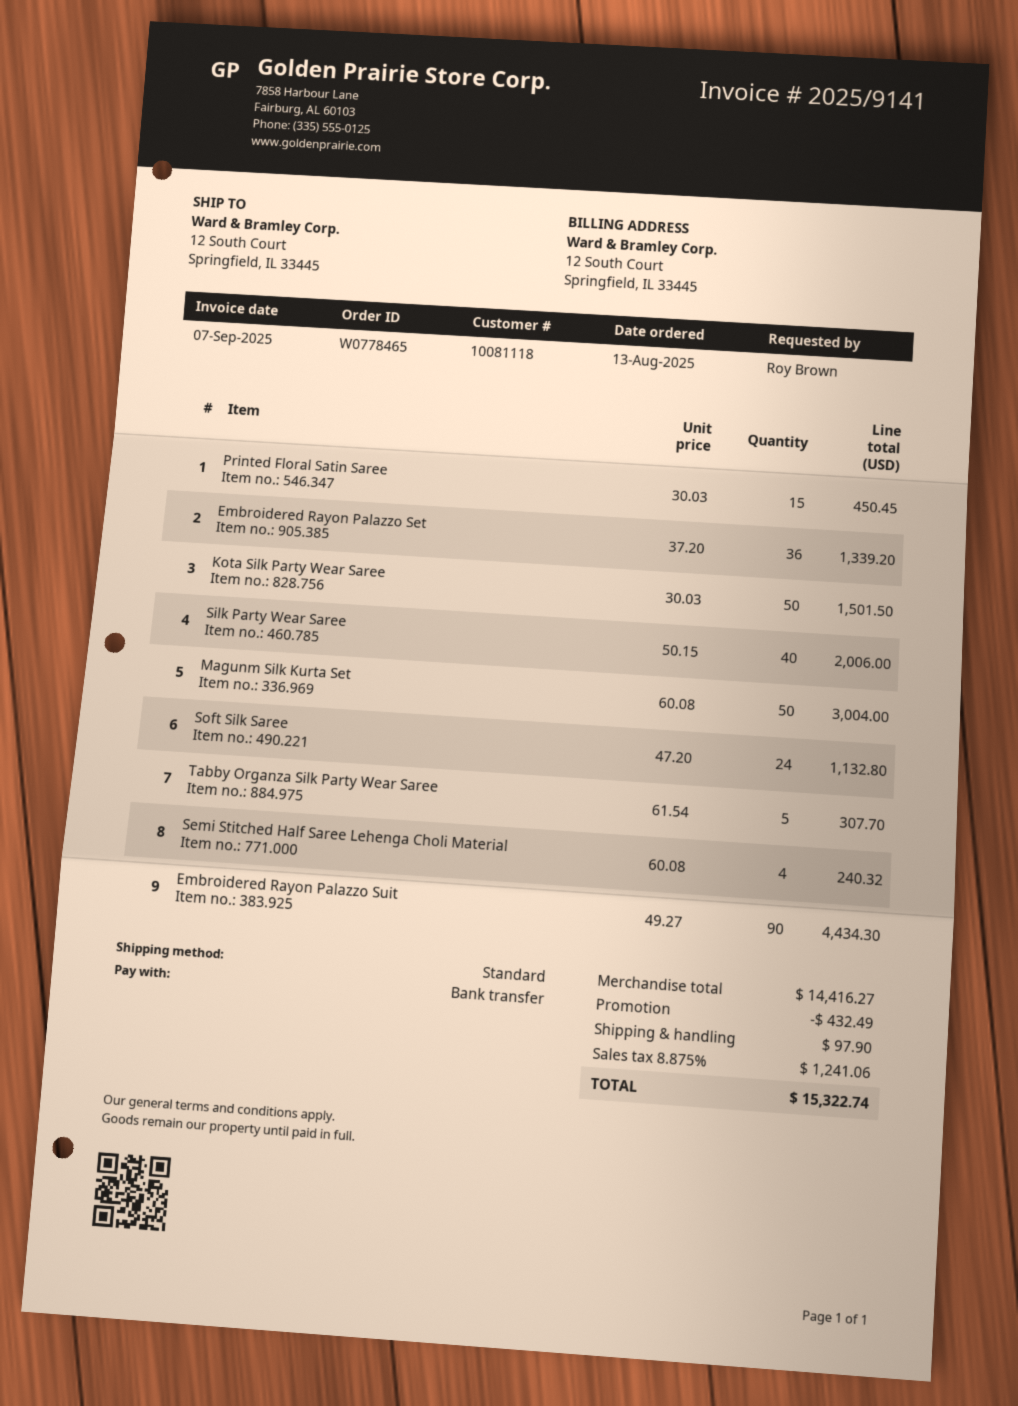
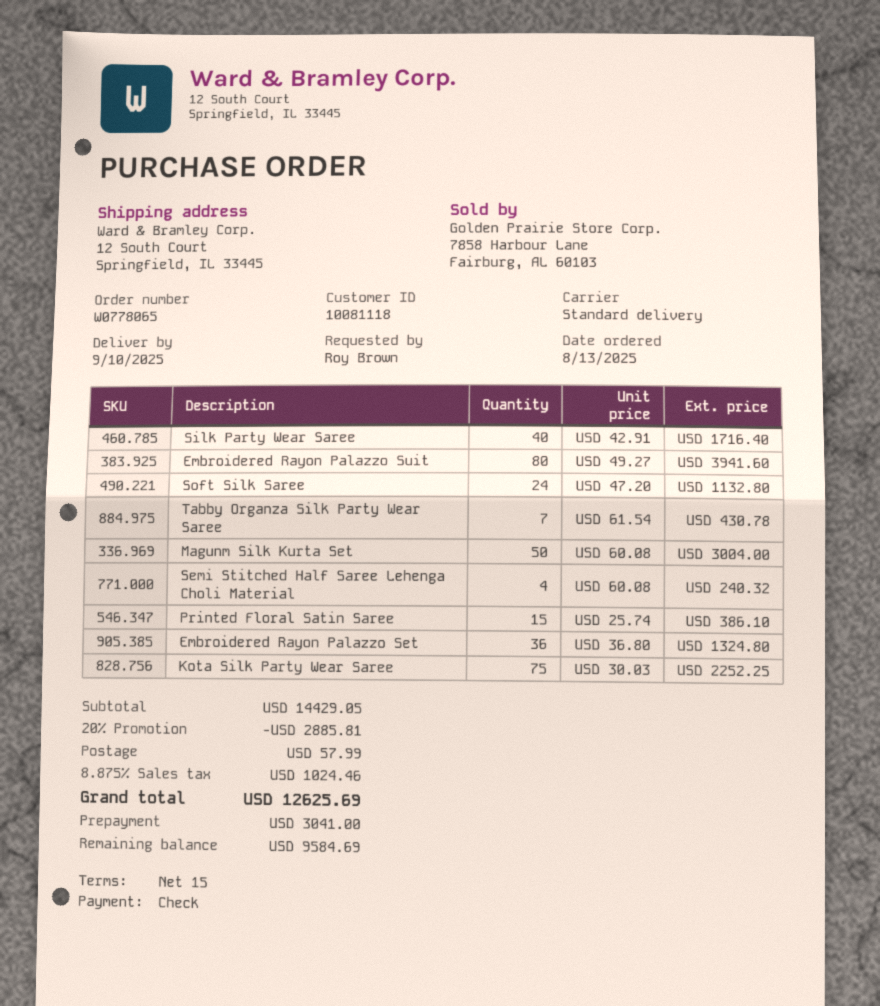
order number: W0778465 -> W0778065
payment method: bank transfer -> cheque
Printed Floral Satin Saree: 15 x 30.03 = 450.45 -> 15 x 25.74 = 386.10
Embroidered Rayon Palazzo Set: 36 x 37.20 = 1339.20 -> 36 x 36.80 = 1324.80
Kota Silk Party Wear Saree: 50 x 30.03 = 1501.50 -> 75 x 30.03 = 2252.25
Silk Party Wear Saree: 40 x 50.15 = 2006.00 -> 40 x 42.91 = 1716.40
Tabby Organza Silk Party Wear Saree: 5 x 61.54 = 307.70 -> 7 x 61.54 = 430.78
Embroidered Rayon Palazzo Suit: 90 x 49.27 = 4434.30 -> 80 x 49.27 = 3941.60
subtotal: 14416.27 -> 14429.05
discount: 432.49 -> 2885.81
shipping: 97.90 -> 57.99
tax: 8.875% = 1241.06 -> 8.875% = 1024.46
total: 15322.74 -> 12625.69

